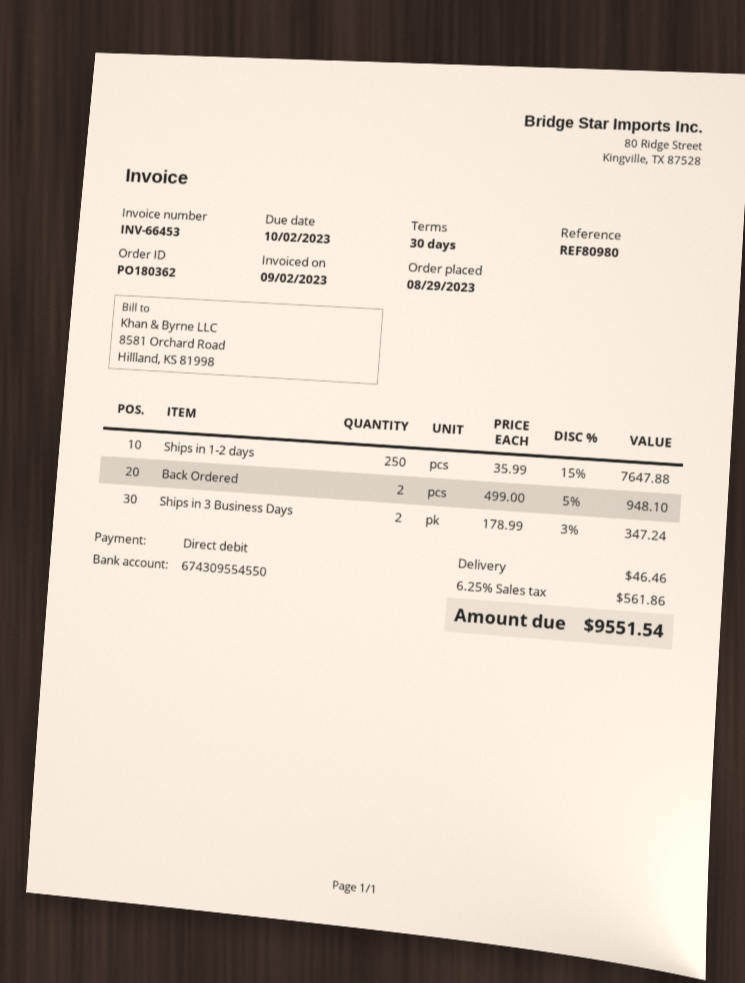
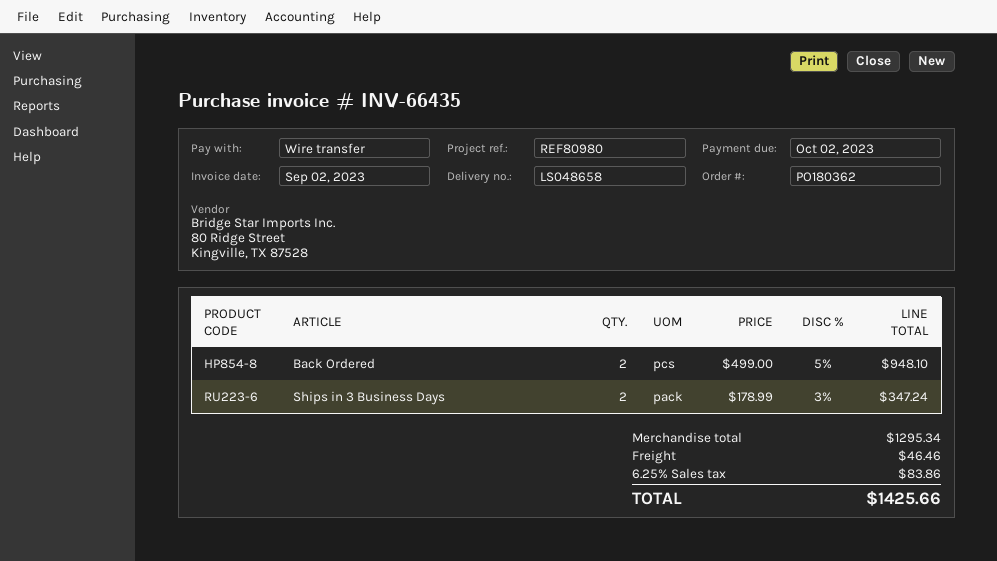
invoice number: INV-66453 -> INV-66435
payment method: direct debit -> bank transfer
Ships in 1-2 days: 250 x 35.99 - 15% = 7647.88 -> none
tax: 6.25% = 561.86 -> 6.25% = 83.86
total: 9551.54 -> 1425.66

